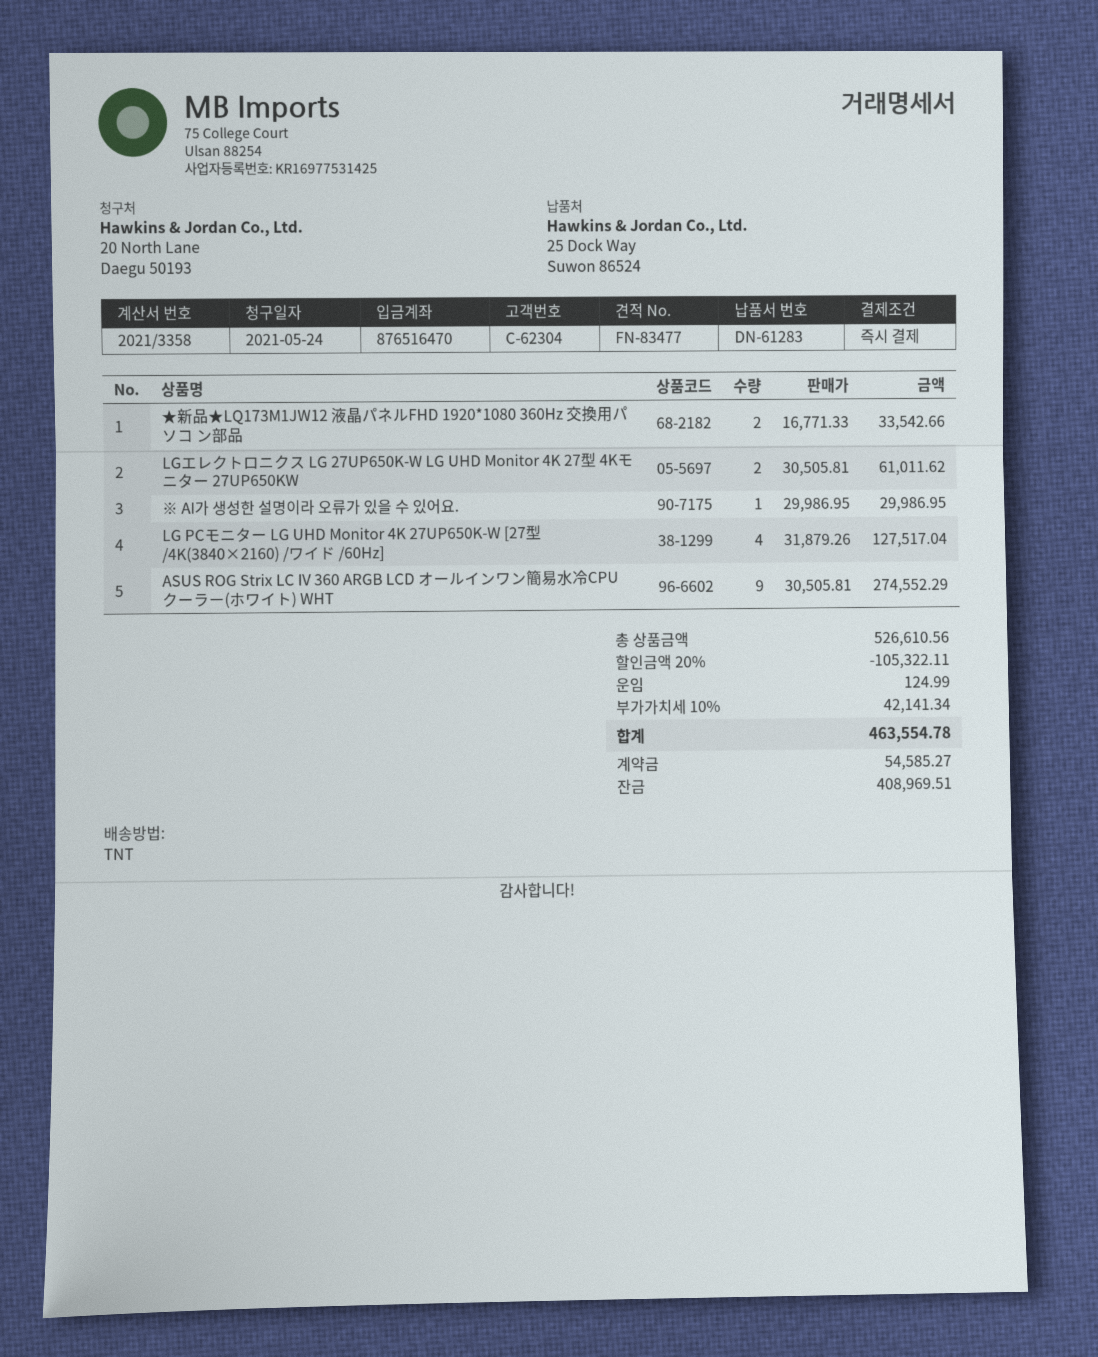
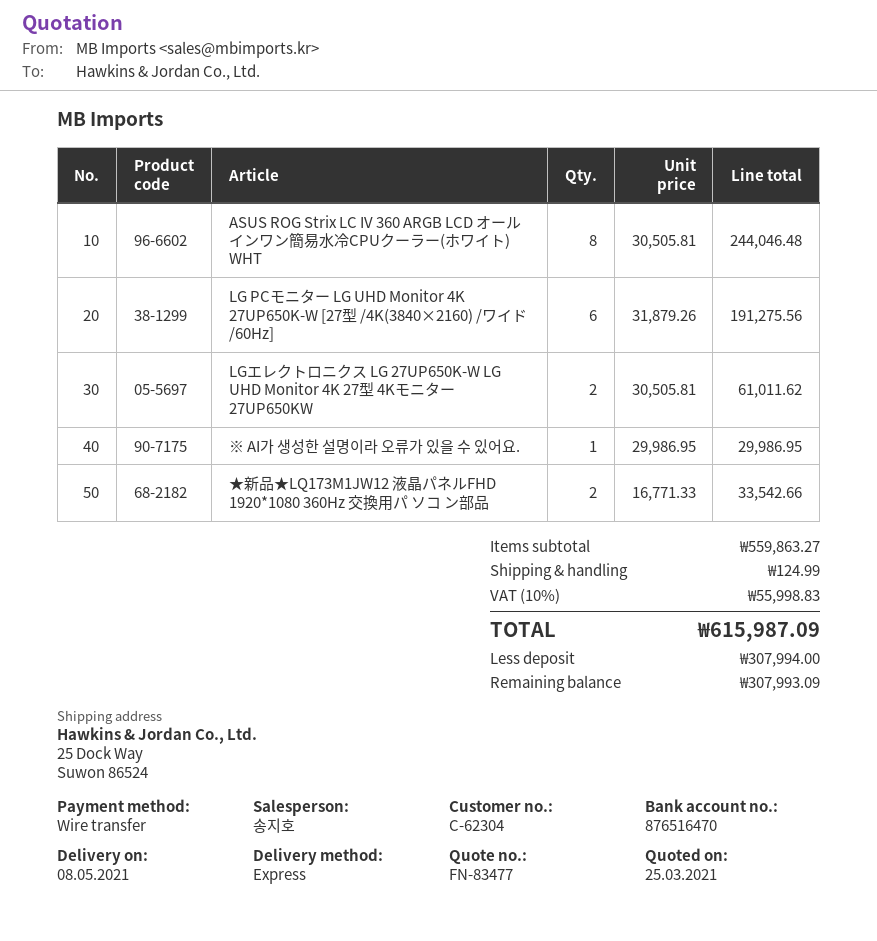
shipping method: TNT -> express
LG PCモニター LG UHD Monitor 4K 27UP650K-W [27型 /4K(3840×2160) /ワイド /60Hz]: 4 x 31879.26 = 127517.04 -> 6 x 31879.26 = 191275.56
ASUS ROG Strix LC IV 360 ARGB LCD オールインワン簡易水冷CPUクーラー(ホワイト) WHT: 9 x 30505.81 = 274552.29 -> 8 x 30505.81 = 244046.48
subtotal: 526610.56 -> 559863.27
discount: 20% = 105322.11 -> none
tax: 10% = 42141.34 -> 10% = 55998.83
total: 463554.78 -> 615987.09
deposit: 54585.27 -> 307994.00
balance: 408969.51 -> 307993.09

